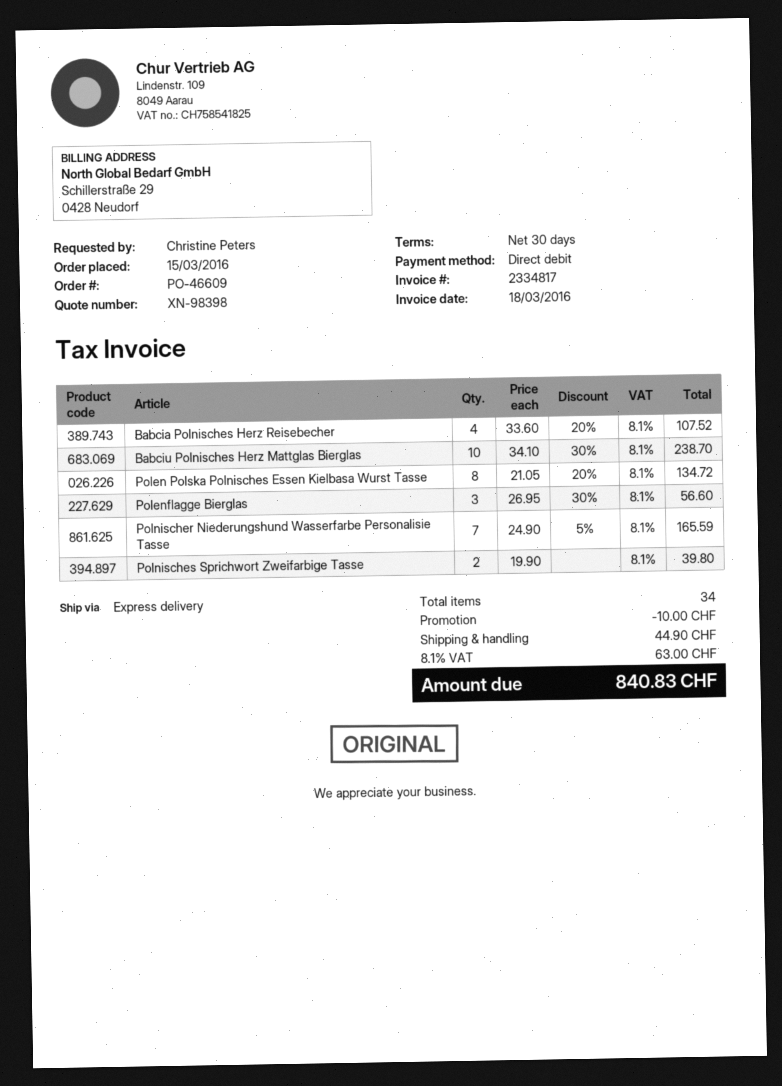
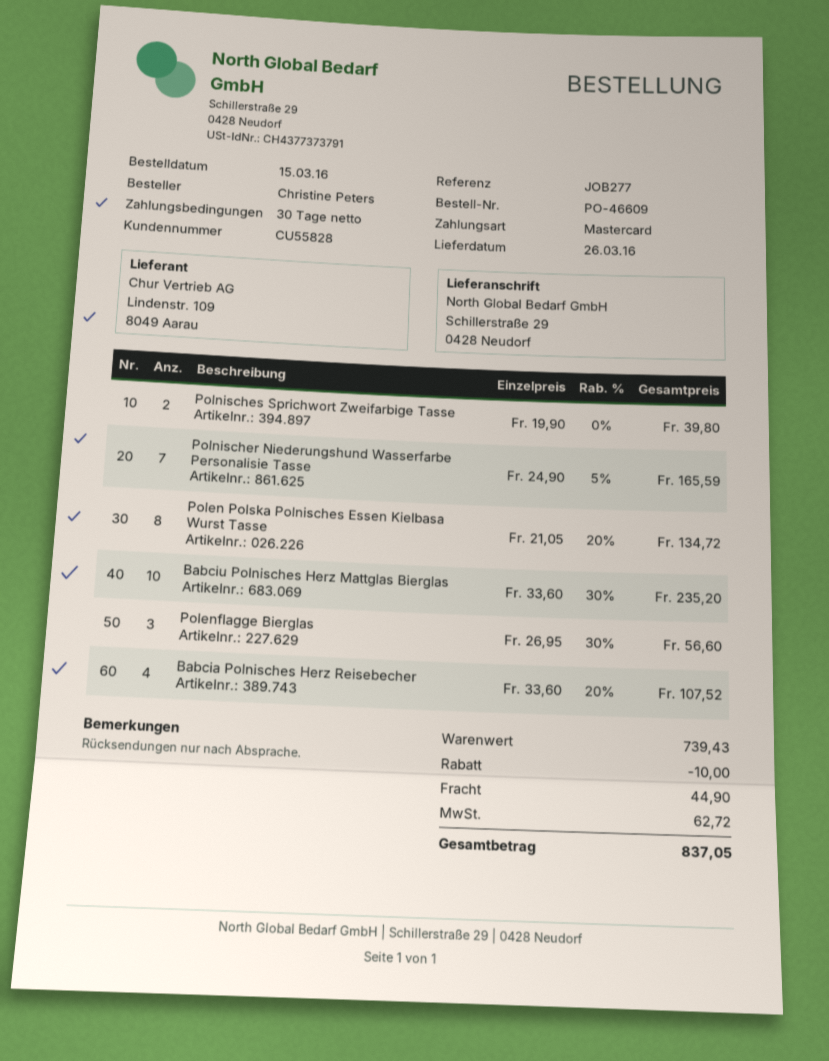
payment method: direct debit -> Mastercard
Babciu Polnisches Herz Mattglas Bierglas: 10 x 34.10 - 30% = 238.70 -> 10 x 33.60 - 30% = 235.20
tax: 63.00 -> 62.72
total: 840.83 -> 837.05

